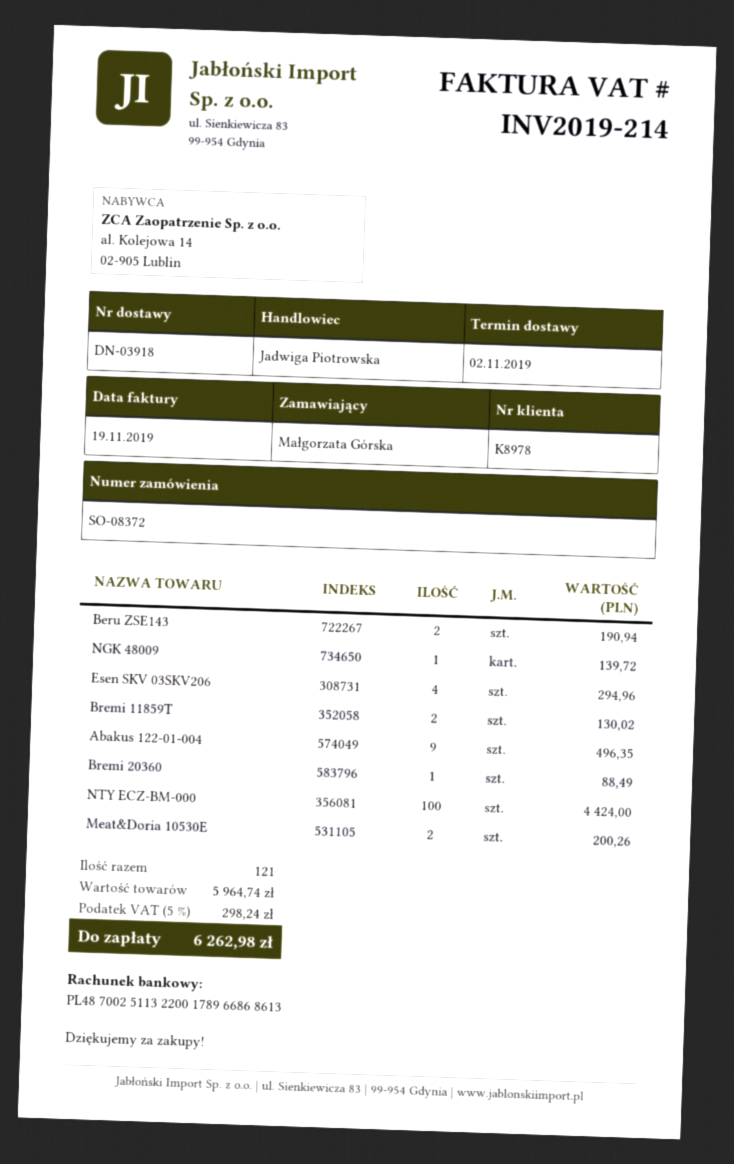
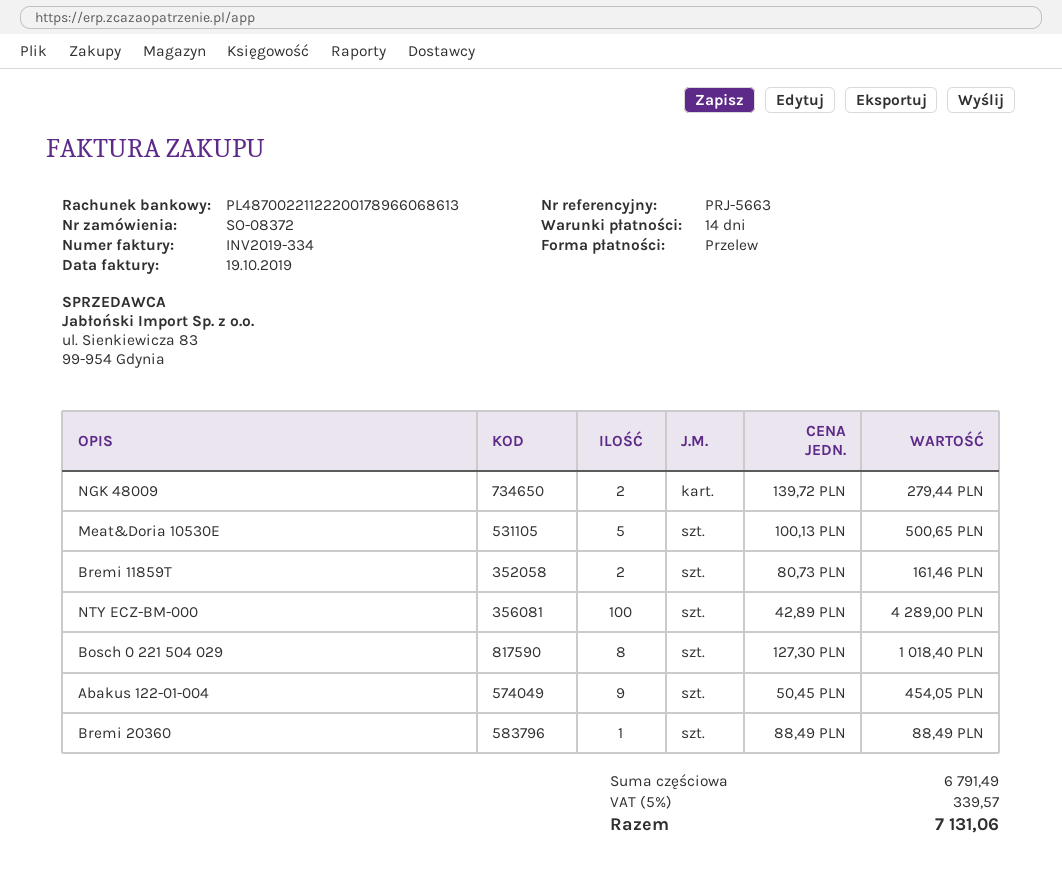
invoice number: INV2019-214 -> INV2019-334
invoice date: 2019-11-19 -> 2019-10-19
bank account: PL48700251132200178966868613 -> PL48700221122200178966068613
Beru ZSE143: 2 for 190.94 -> none
NGK 48009: 1 for 139.72 -> 2 for 279.44
Esen SKV 03SKV206: 4 for 294.96 -> none
Bremi 11859T: 2 for 130.02 -> 2 for 161.46
Abakus 122-01-004: 9 for 496.35 -> 9 for 454.05
NTY ECZ-BM-000: 100 for 4424.00 -> 100 for 4289.00
Meat&Doria 10530E: 2 for 200.26 -> 5 for 500.65
Bosch 0 221 504 029: none -> 8 for 1018.40
subtotal: 5964.74 -> 6791.49
tax: 5% = 298.24 -> 5% = 339.57
total: 6262.98 -> 7131.06

